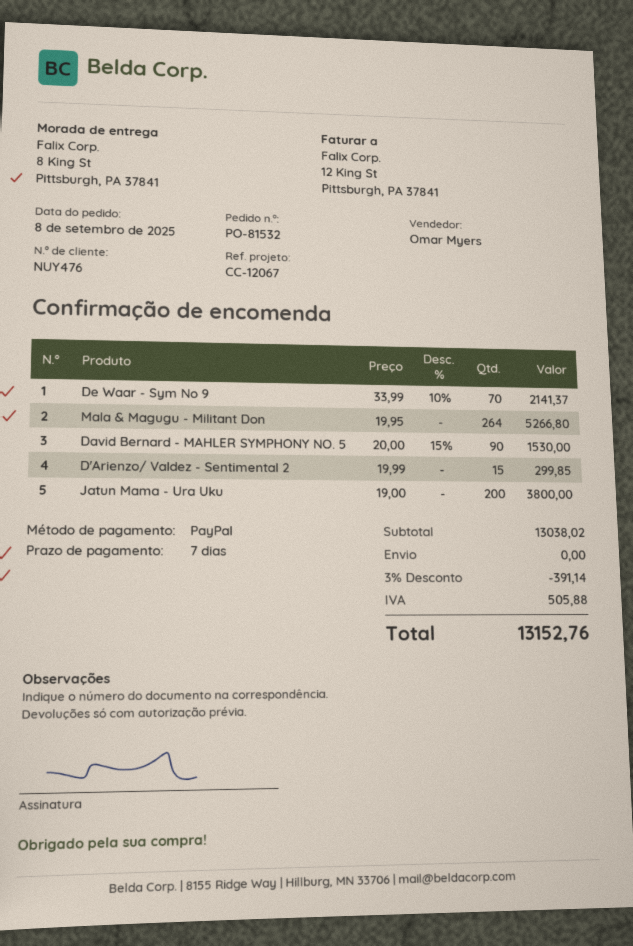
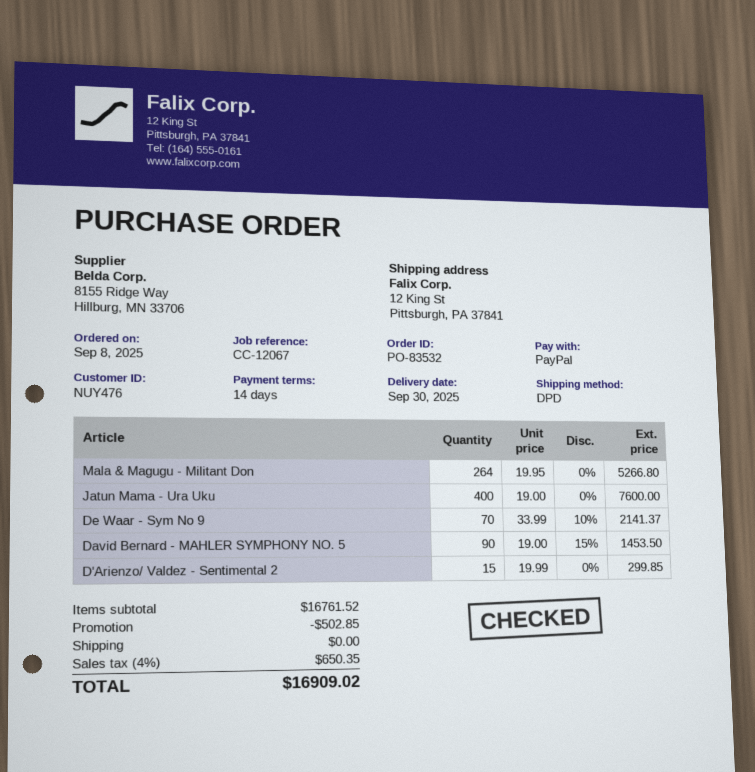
order number: PO-81532 -> PO-83532
payment terms: 7 days -> 14 days
ship to: 8 King St, Pittsburgh, PA 37841 -> 12 King St, Pittsburgh, PA 37841
David Bernard - MAHLER SYMPHONY NO. 5: 90 x 20.00 - 15% = 1530.00 -> 90 x 19.00 - 15% = 1453.50
Jatun Mama - Ura Uku: 200 x 19.00 = 3800.00 -> 400 x 19.00 = 7600.00
subtotal: 13038.02 -> 16761.52
discount: 391.14 -> 502.85
tax: 505.88 -> 650.35
total: 13152.76 -> 16909.02

